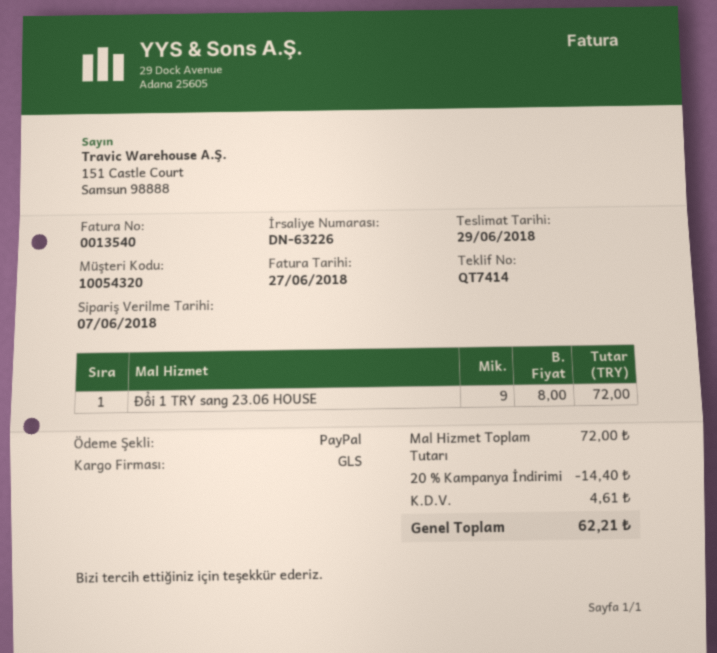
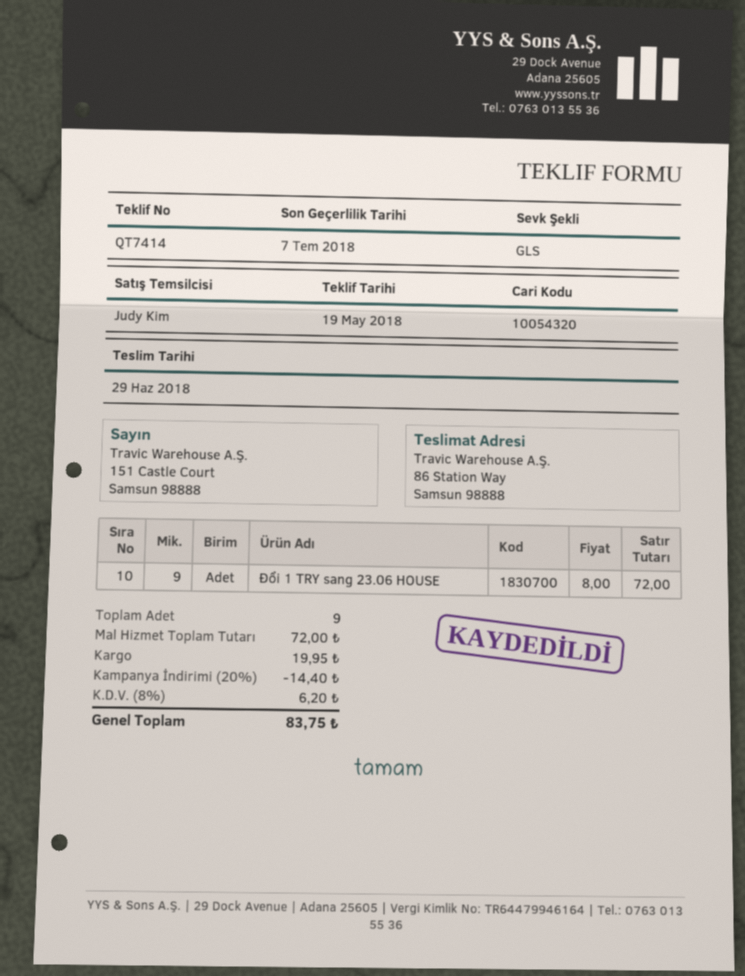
shipping: none -> 19.95
tax: 4.61 -> 6.20
total: 62.21 -> 83.75

